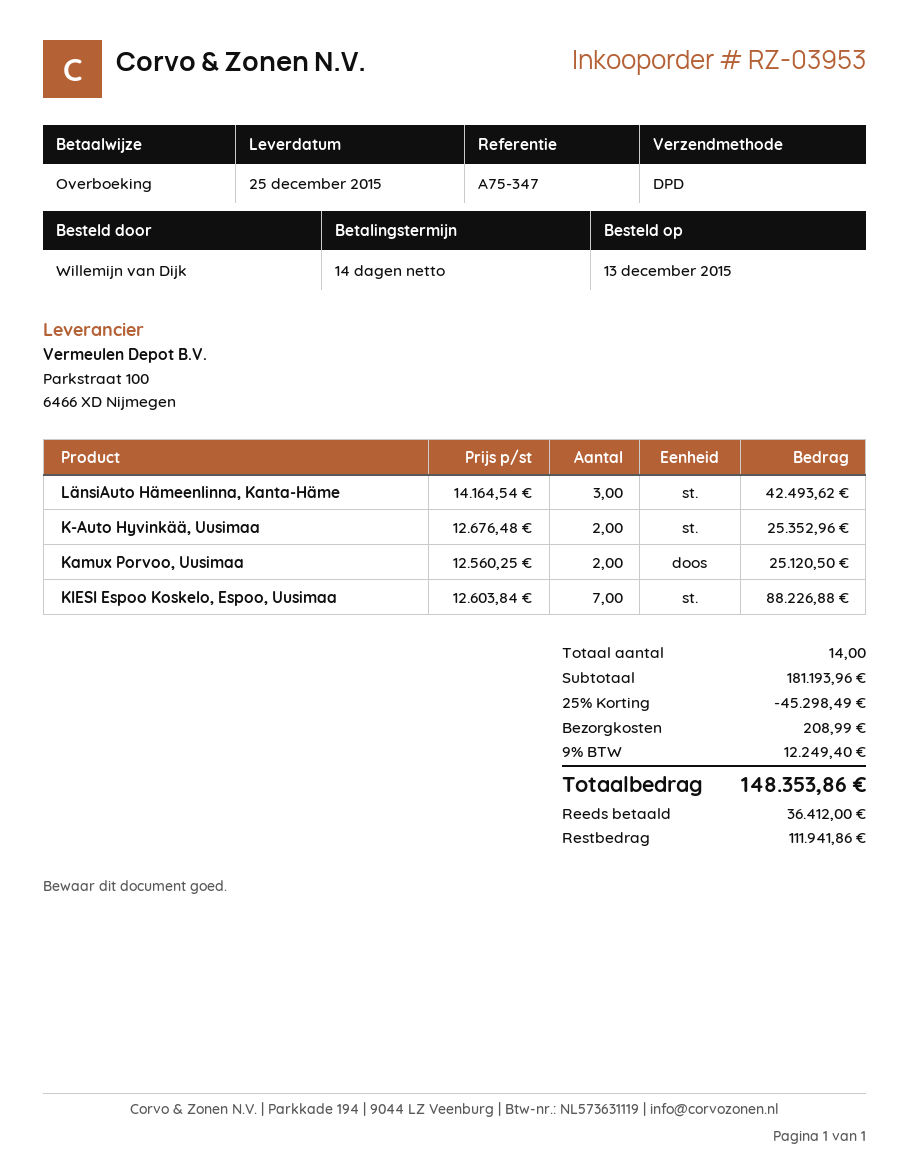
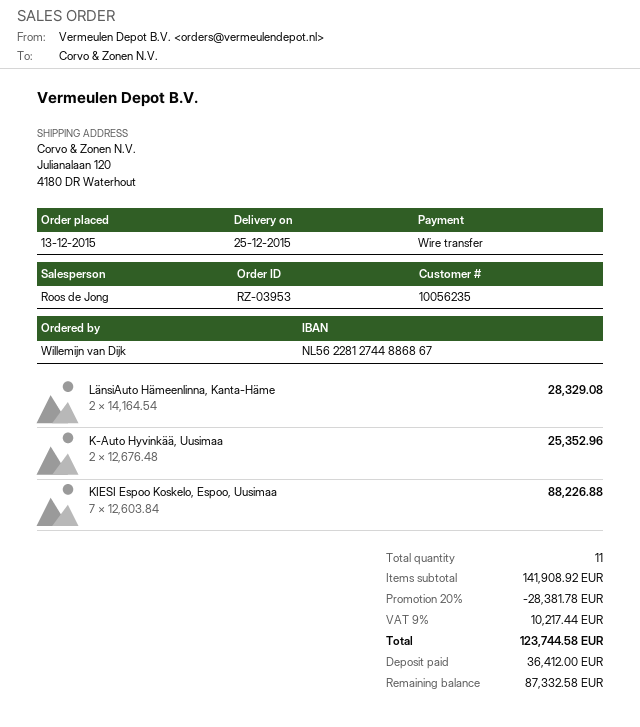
LänsiAuto Hämeenlinna, Kanta-Häme: 3 x 14164.54 = 42493.62 -> 2 x 14164.54 = 28329.08
Kamux Porvoo, Uusimaa: 2 x 12560.25 = 25120.50 -> none
total quantity: 14 -> 11
subtotal: 181193.96 -> 141908.92
discount: 25% = 45298.49 -> 20% = 28381.78
shipping: 208.99 -> none
tax: 9% = 12249.40 -> 9% = 10217.44
total: 148353.86 -> 123744.58
balance: 111941.86 -> 87332.58

